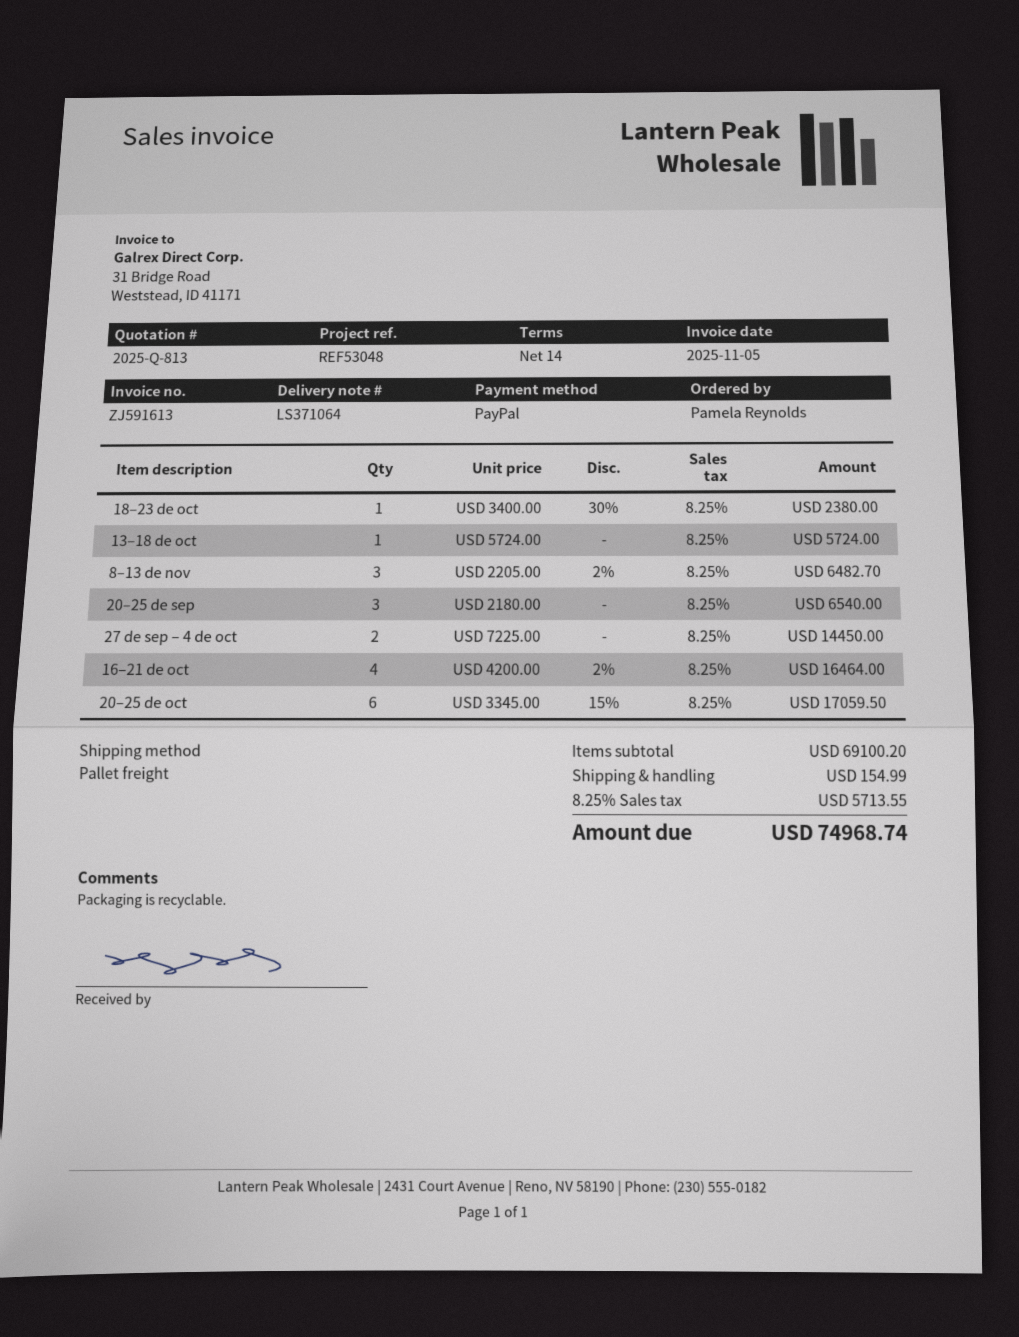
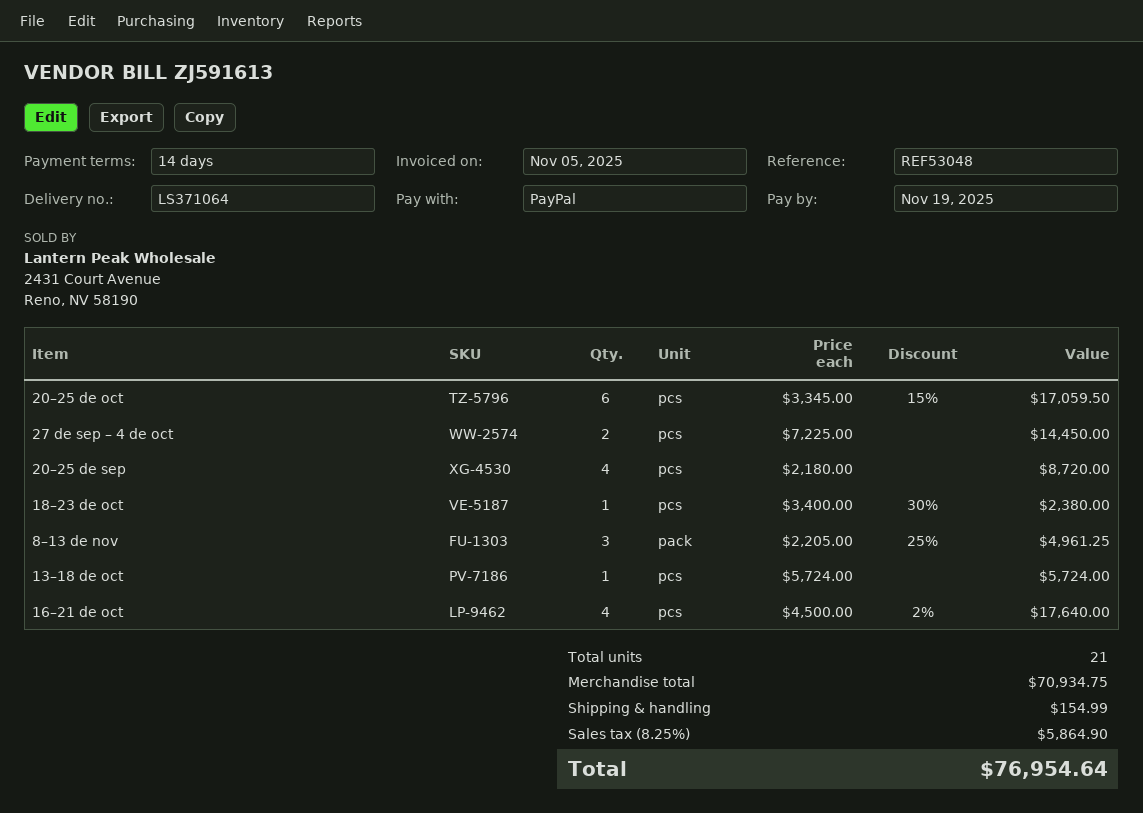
8–13 de nov: 3 x 2205.00 - 2% = 6482.70 -> 3 x 2205.00 - 25% = 4961.25
20–25 de sep: 3 x 2180.00 = 6540.00 -> 4 x 2180.00 = 8720.00
16–21 de oct: 4 x 4200.00 - 2% = 16464.00 -> 4 x 4500.00 - 2% = 17640.00
subtotal: 69100.20 -> 70934.75
tax: 8.25% = 5713.55 -> 8.25% = 5864.90
total: 74968.74 -> 76954.64

